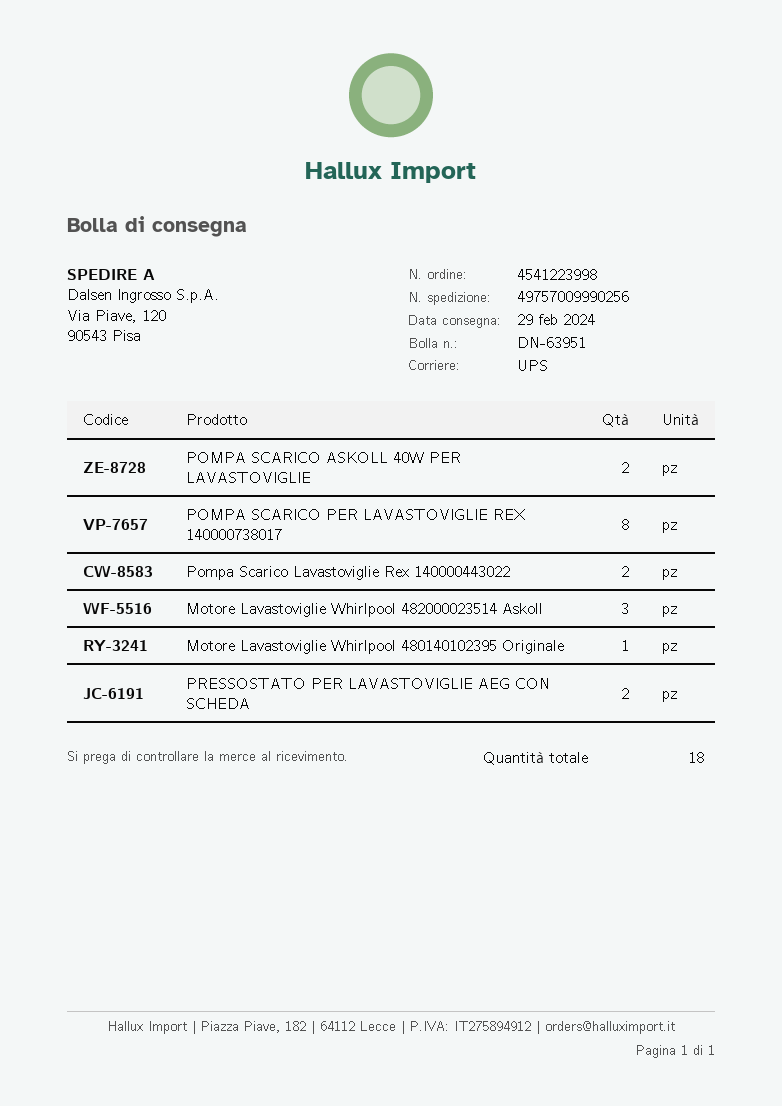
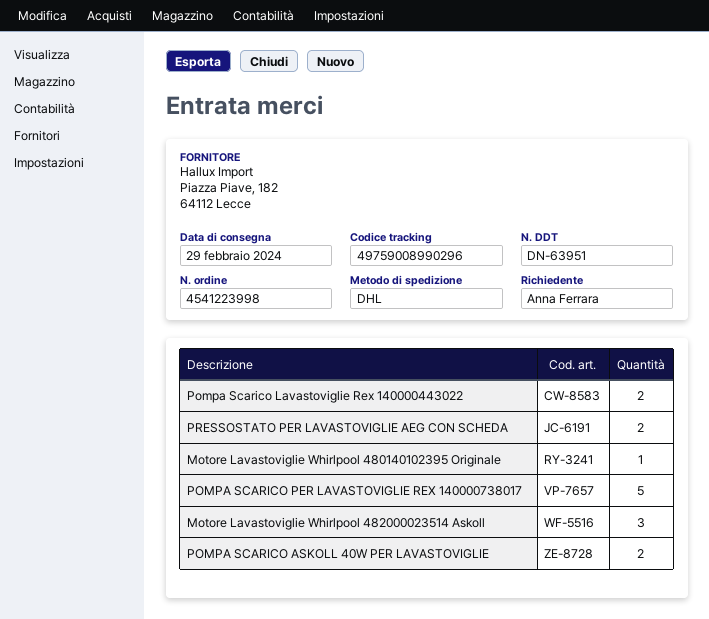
shipping method: UPS -> DHL
tracking number: 49757009990256 -> 49759008990296
POMPA SCARICO PER LAVASTOVIGLIE REX 140000738017: 8 -> 5

